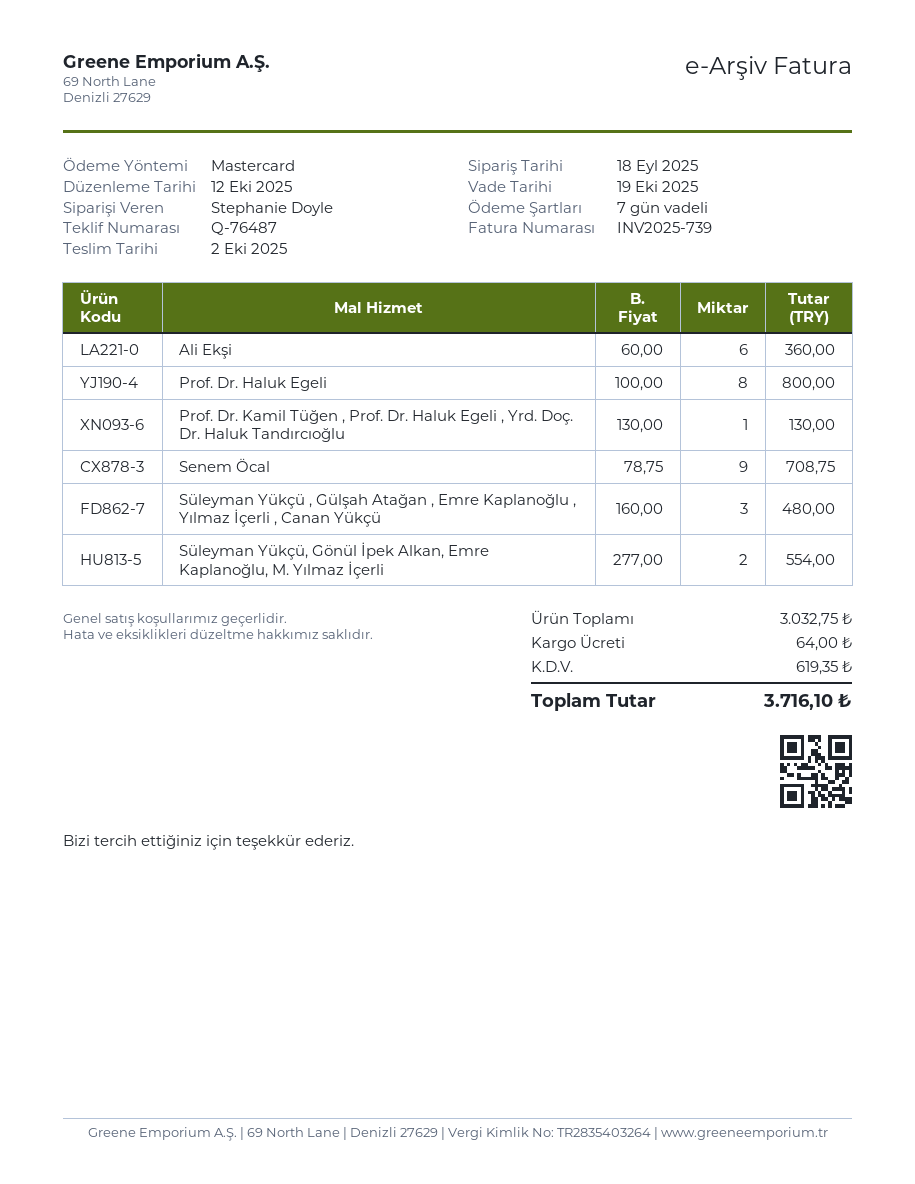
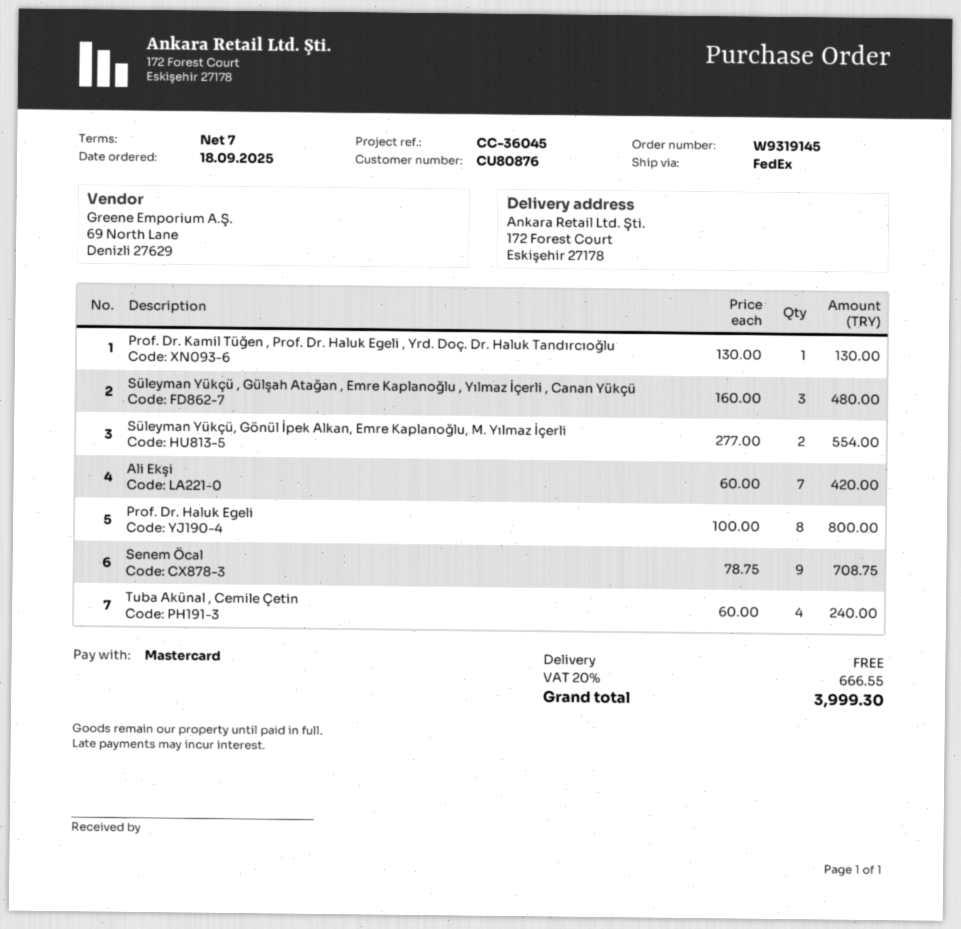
Ali Ekşi: 6 x 60.00 = 360.00 -> 7 x 60.00 = 420.00
Tuba Akünal , Cemile Çetin: none -> 4 x 60.00 = 240.00
shipping: 64.00 -> 0.00
tax: 619.35 -> 666.55
total: 3716.10 -> 3999.30

